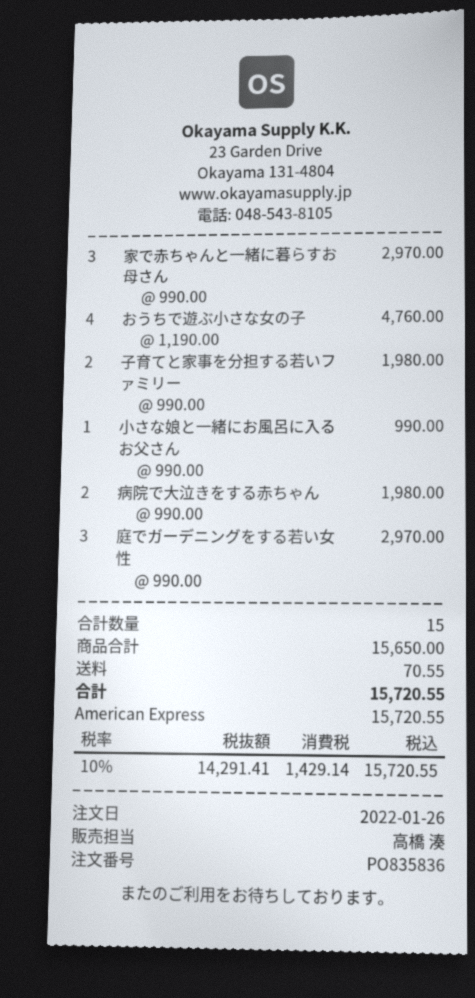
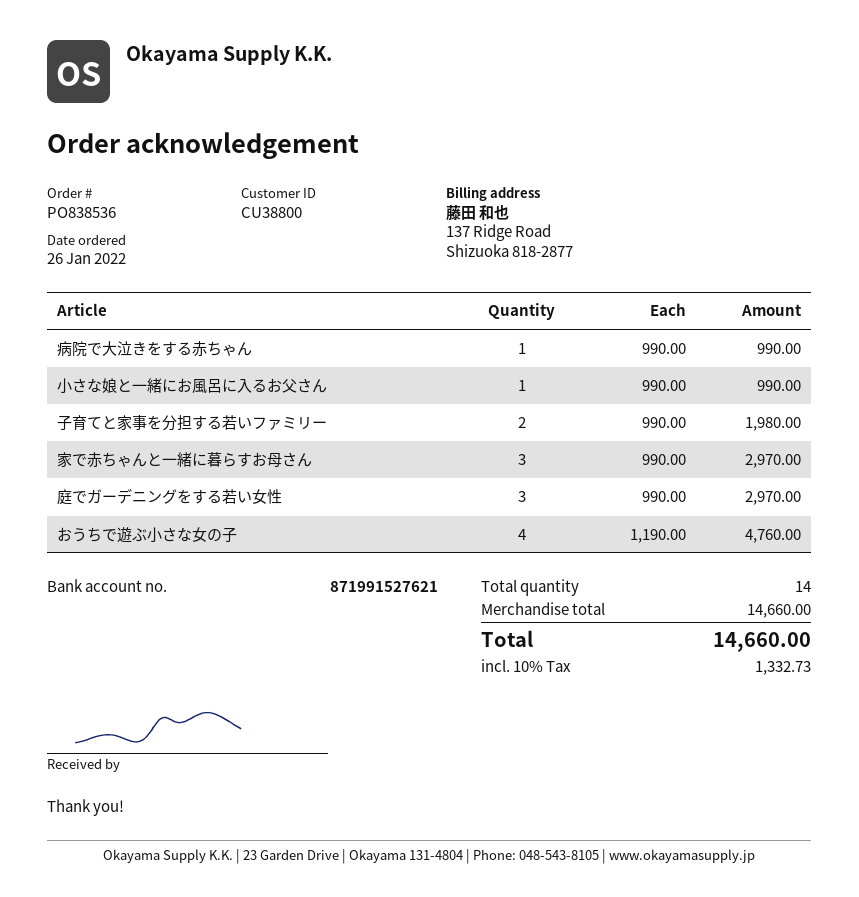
order number: PO835836 -> PO838536
病院で大泣きをする赤ちゃん: 2 x 990.00 = 1980.00 -> 1 x 990.00 = 990.00
total quantity: 15 -> 14
subtotal: 15650.00 -> 14660.00
shipping: 70.55 -> none
tax: 10% = 1429.14 -> 10% = 1332.73
total: 15720.55 -> 14660.00

